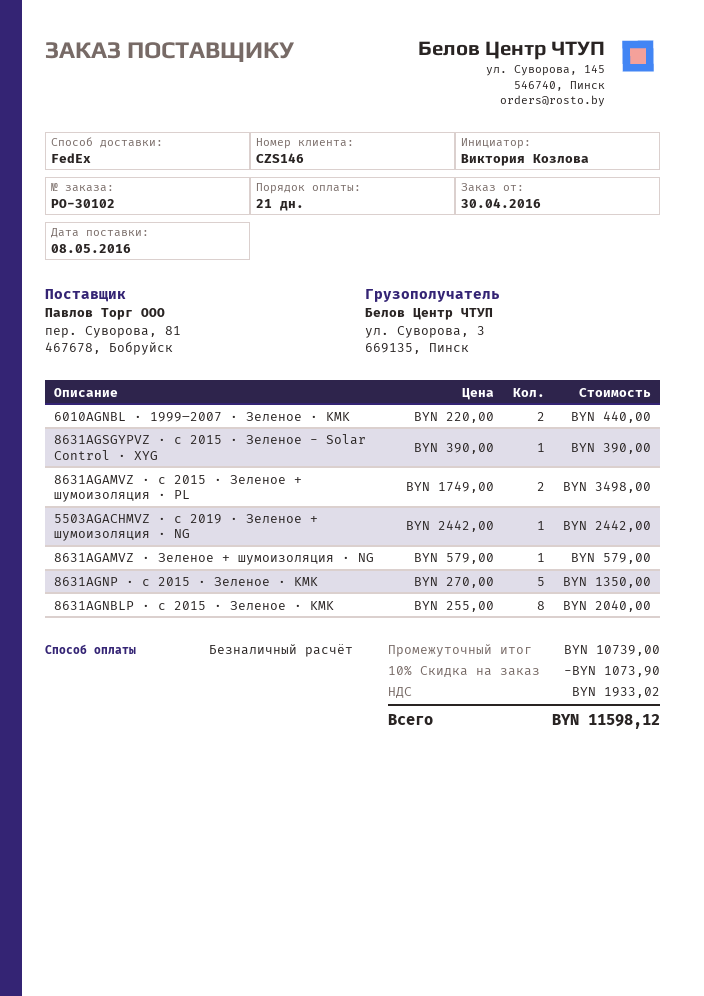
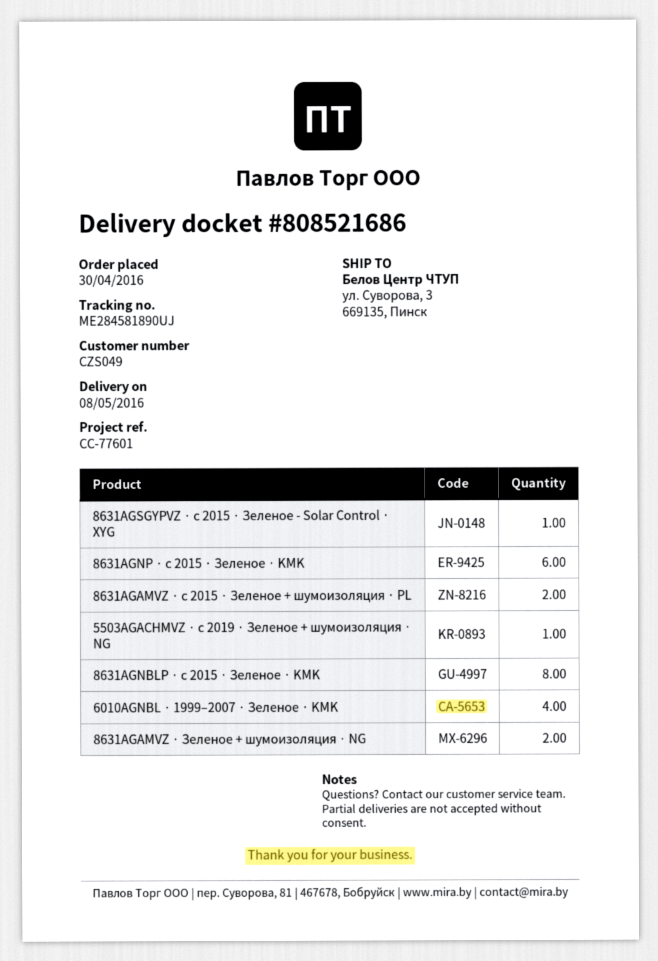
customer number: CZS146 -> CZS049
6010AGNBL · 1999–2007 · Зеленое · KMK: 2 -> 4
8631AGAMVZ · Зеленое + шумоизоляция · NG: 1 -> 2
8631AGNP · с 2015 · Зеленое · KMK: 5 -> 6

